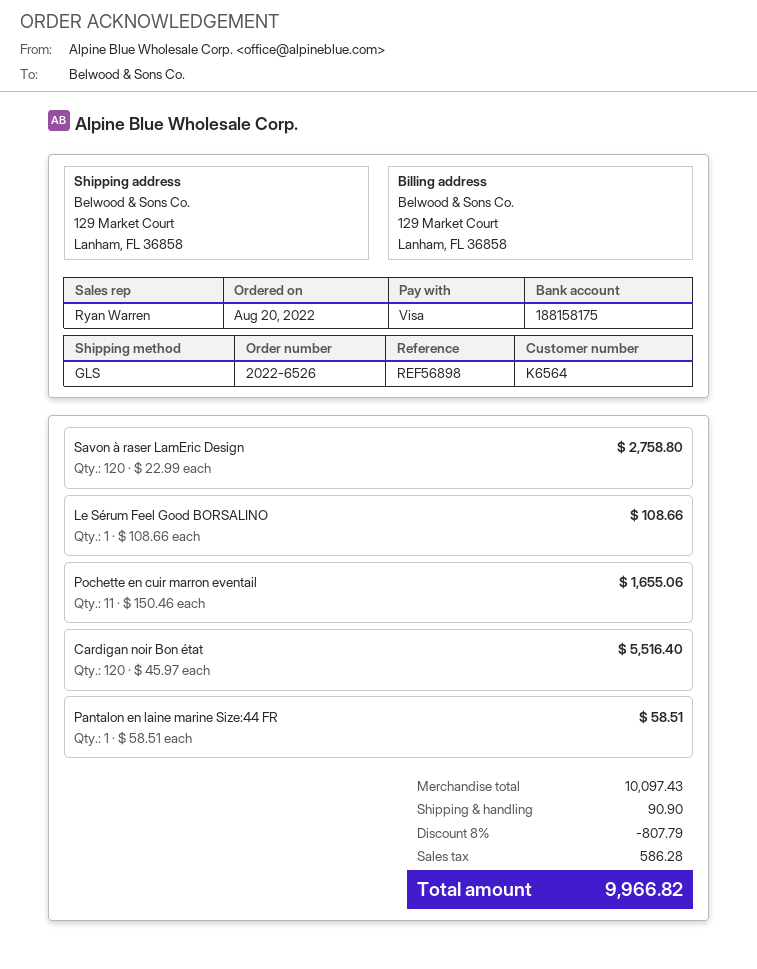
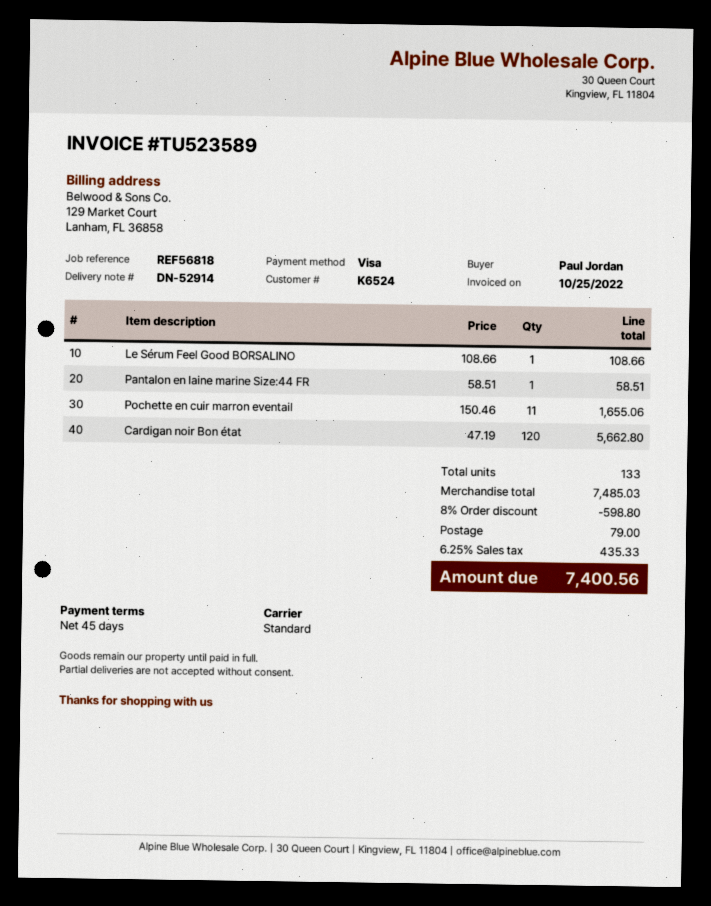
customer number: K6564 -> K6524
reference: REF56898 -> REF56818
shipping method: GLS -> standard
Savon à raser LamEric Design: 120 x 22.99 = 2758.80 -> none
Cardigan noir Bon état: 120 x 45.97 = 5516.40 -> 120 x 47.19 = 5662.80
subtotal: 10097.43 -> 7485.03
discount: 8% = 807.79 -> 8% = 598.80
shipping: 90.90 -> 79.00
tax: 586.28 -> 435.33
total: 9966.82 -> 7400.56

